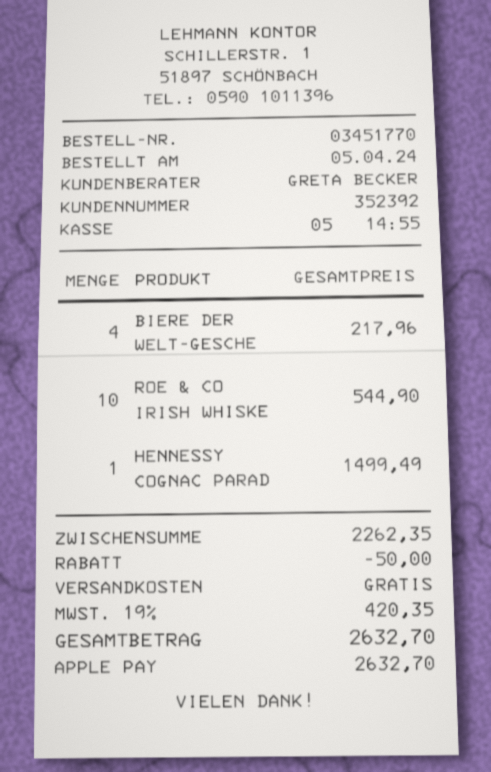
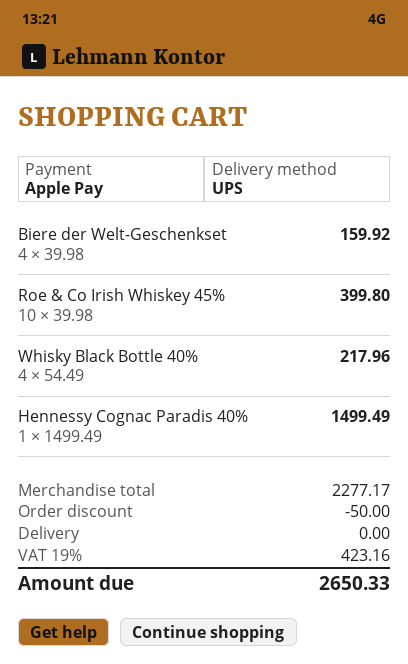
BIERE DER WELT-GESCHE: 4 for 217.96 -> 4 for 159.92
ROE & CO IRISH WHISKE: 10 for 544.90 -> 10 for 399.80
Whisky Black Bottle 40%: none -> 4 for 217.96
subtotal: 2262.35 -> 2277.17
tax: 19% = 420.35 -> 19% = 423.16
total: 2632.70 -> 2650.33

